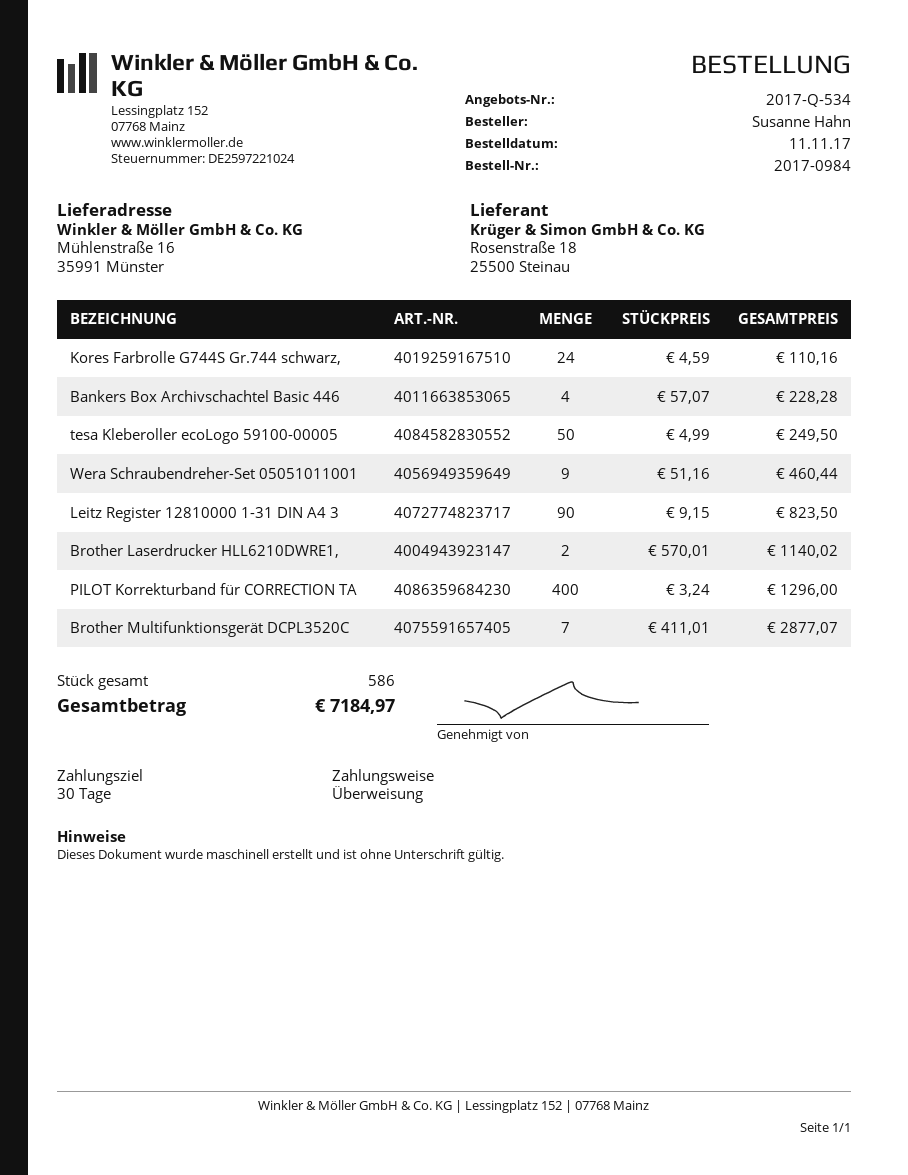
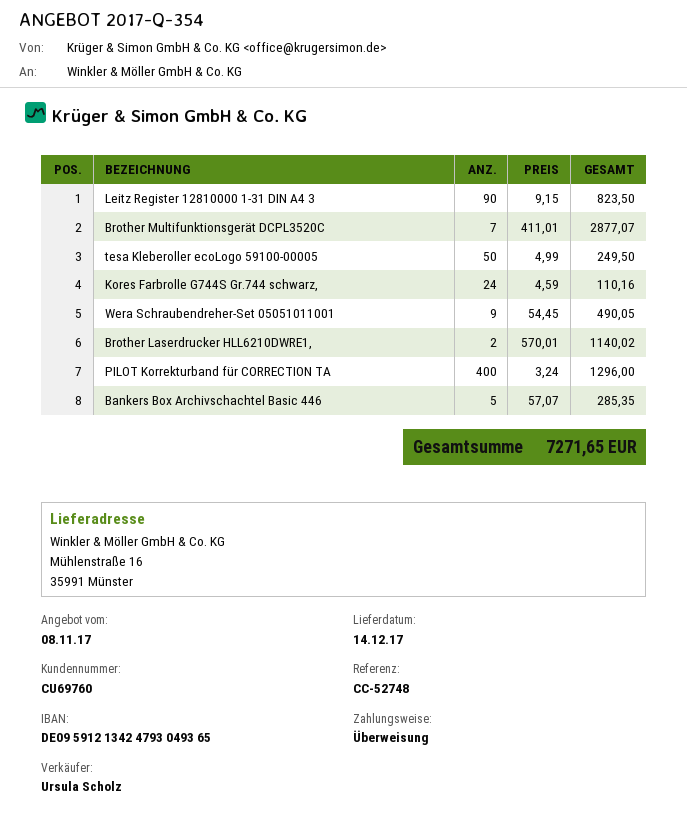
quote number: 2017-Q-534 -> 2017-Q-354
Bankers Box Archivschachtel Basic 446: 4 x 57.07 = 228.28 -> 5 x 57.07 = 285.35
Wera Schraubendreher-Set 05051011001: 9 x 51.16 = 460.44 -> 9 x 54.45 = 490.05
total: 7184.97 -> 7271.65

